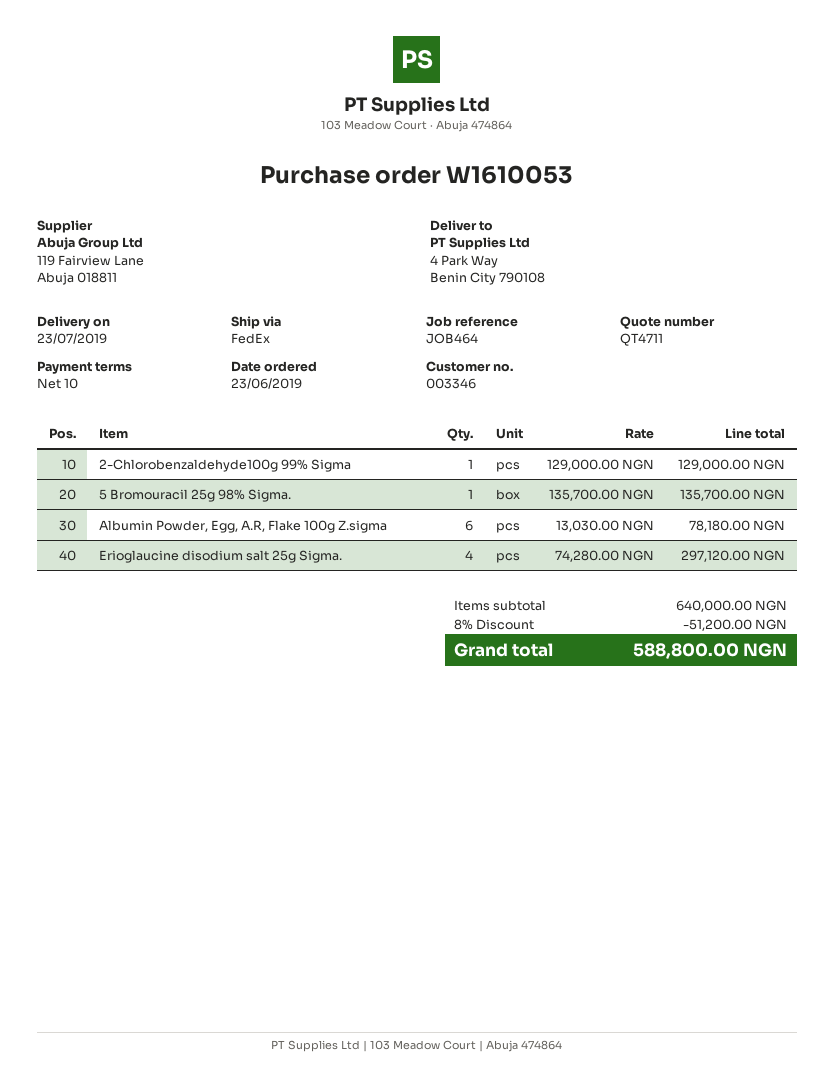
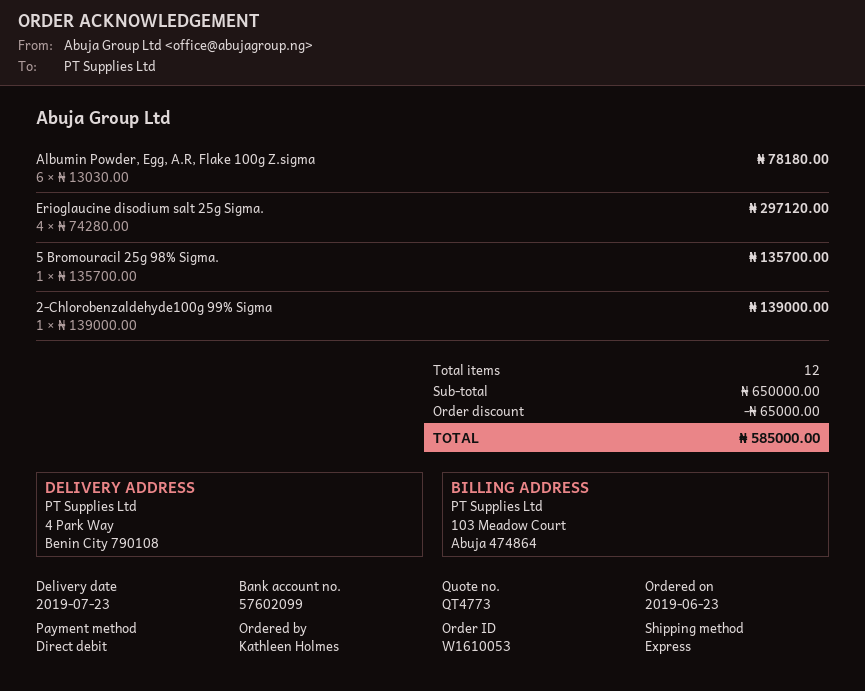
quote number: QT4711 -> QT4773
shipping method: FedEx -> express
2-Chlorobenzaldehyde100g 99% Sigma: 1 x 129000.00 = 129000.00 -> 1 x 139000.00 = 139000.00
subtotal: 640000.00 -> 650000.00
discount: 51200.00 -> 65000.00
total: 588800.00 -> 585000.00

